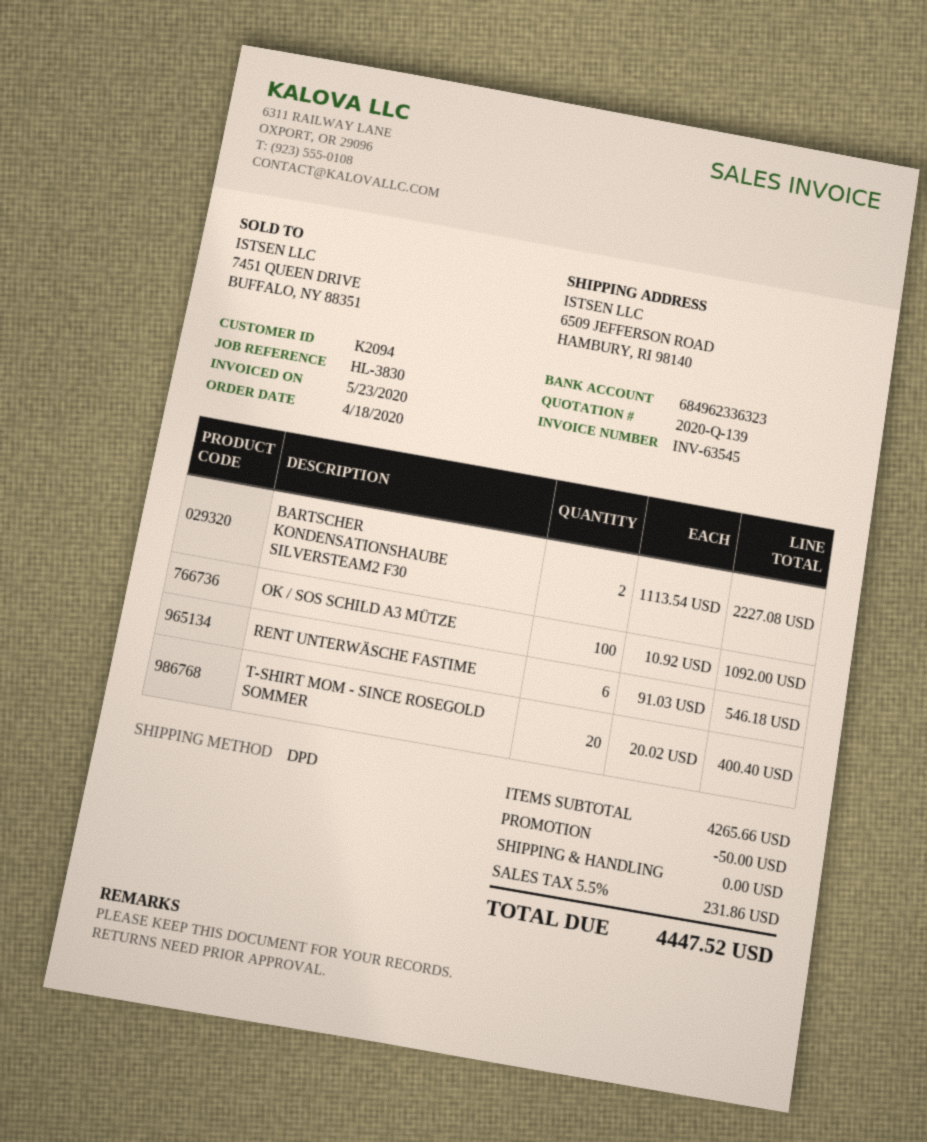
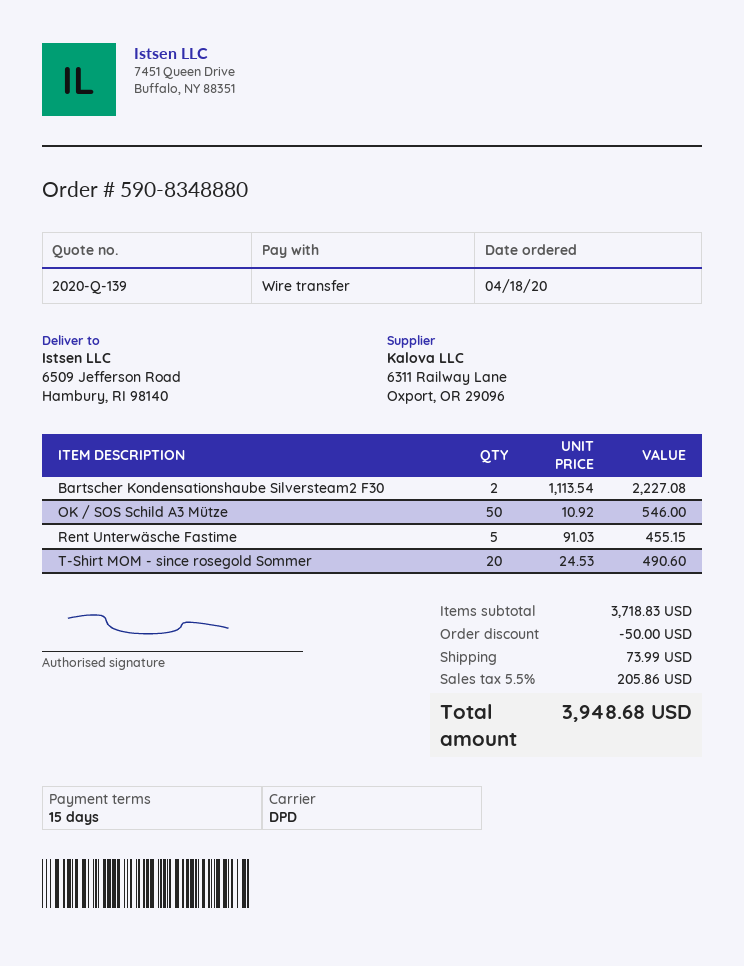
OK / SOS SCHILD A3 MÜTZE: 100 x 10.92 = 1092.00 -> 50 x 10.92 = 546.00
RENT UNTERWÄSCHE FASTIME: 6 x 91.03 = 546.18 -> 5 x 91.03 = 455.15
T-SHIRT MOM - SINCE ROSEGOLD SOMMER: 20 x 20.02 = 400.40 -> 20 x 24.53 = 490.60
subtotal: 4265.66 -> 3718.83
shipping: 0.00 -> 73.99
tax: 5.5% = 231.86 -> 5.5% = 205.86
total: 4447.52 -> 3948.68

